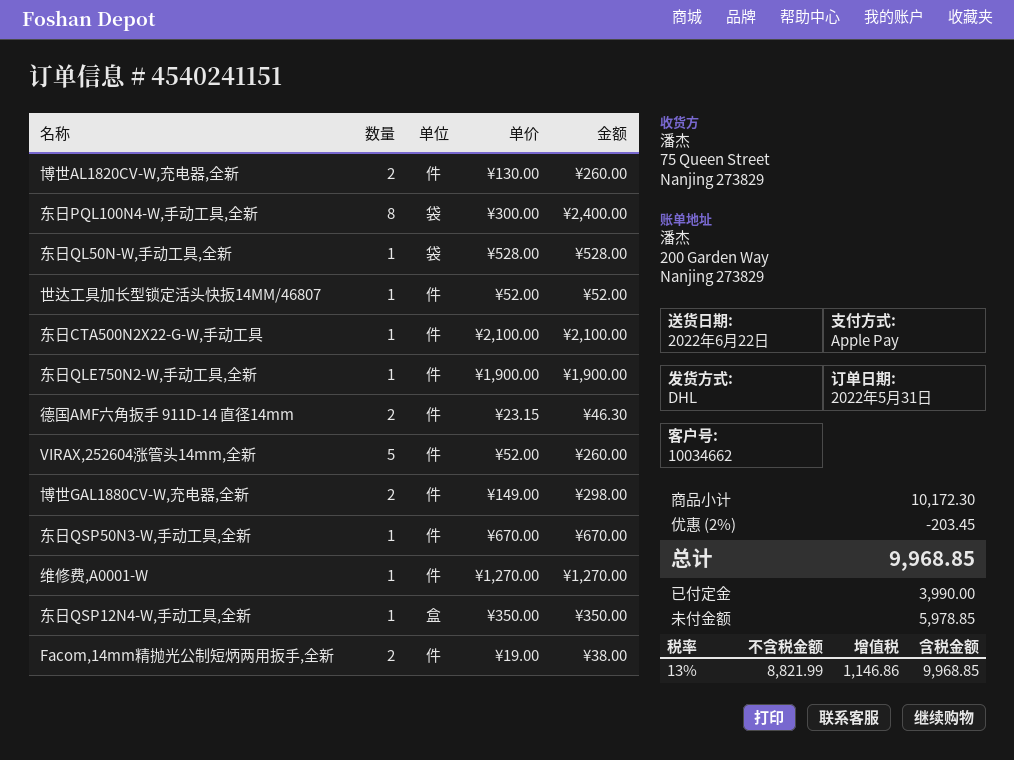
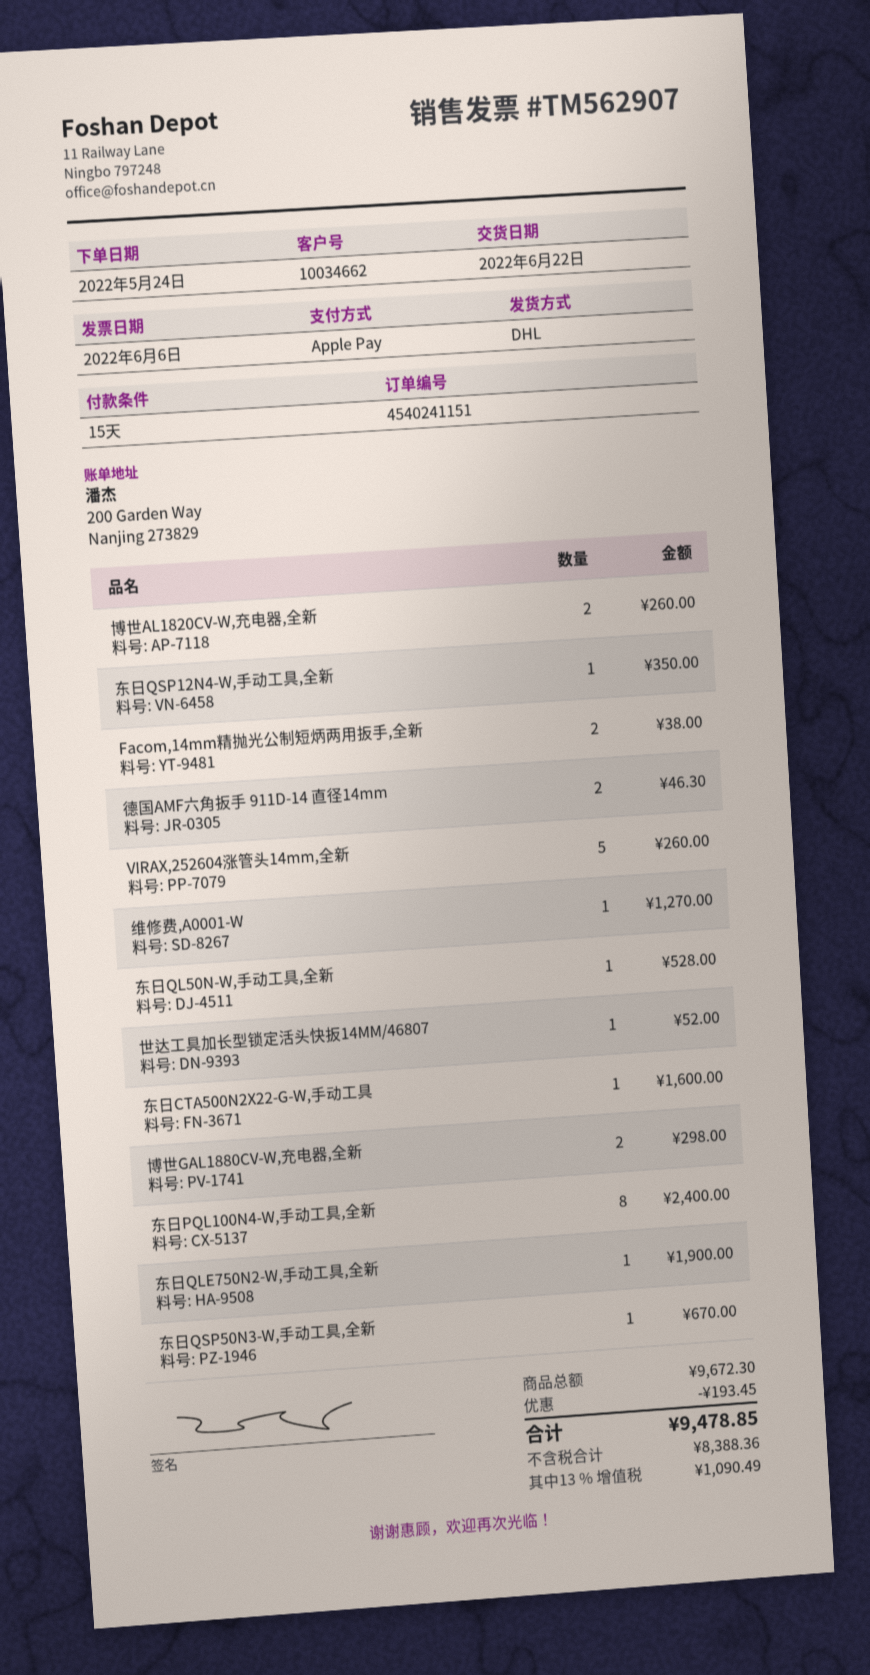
order date: 2022-05-31 -> 2022-05-24
东日CTA500N2X22-G-W,手动工具: 1 for 2100.00 -> 1 for 1600.00
subtotal: 10172.30 -> 9672.30
discount: 203.45 -> 193.45
net: 8821.99 -> 8388.36
tax: 13% = 1146.86 -> 13% = 1090.49
total: 9968.85 -> 9478.85

